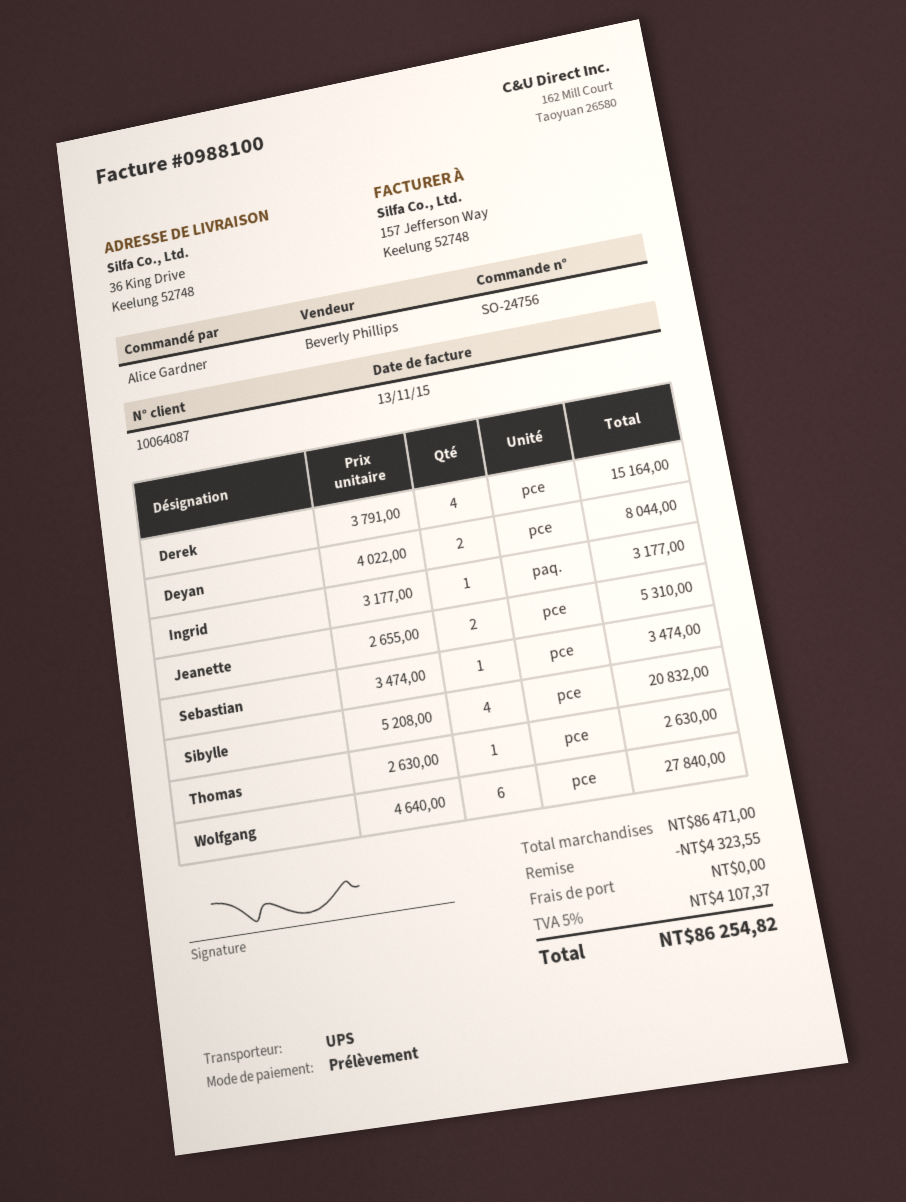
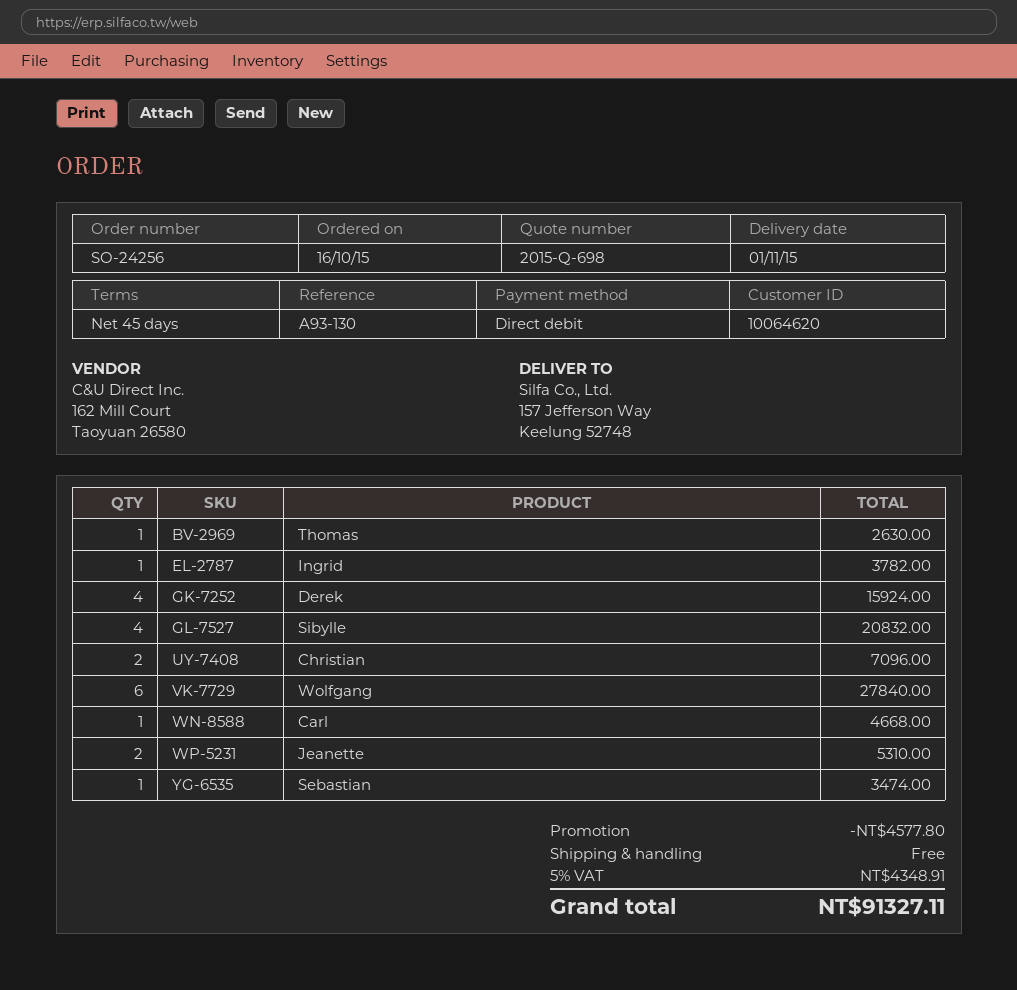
order number: SO-24756 -> SO-24256
customer number: 10064087 -> 10064620
ship to: 36 King Drive, Keelung 52748 -> 157 Jefferson Way, Keelung 52748
Derek: 4 for 15164.00 -> 4 for 15924.00
Deyan: 2 for 8044.00 -> none
Ingrid: 1 for 3177.00 -> 1 for 3782.00
Christian: none -> 2 for 7096.00
Carl: none -> 1 for 4668.00
discount: 4323.55 -> 4577.80
tax: 5% = 4107.37 -> 5% = 4348.91
total: 86254.82 -> 91327.11

